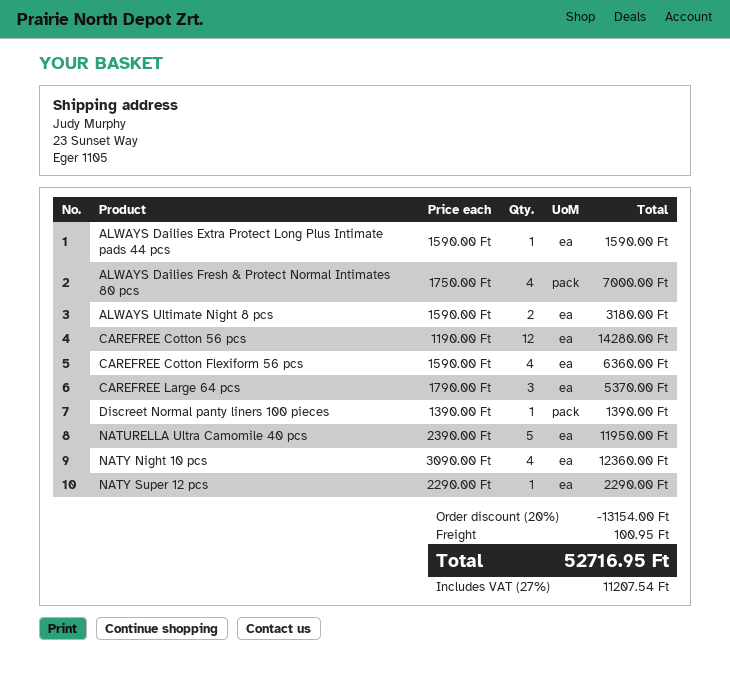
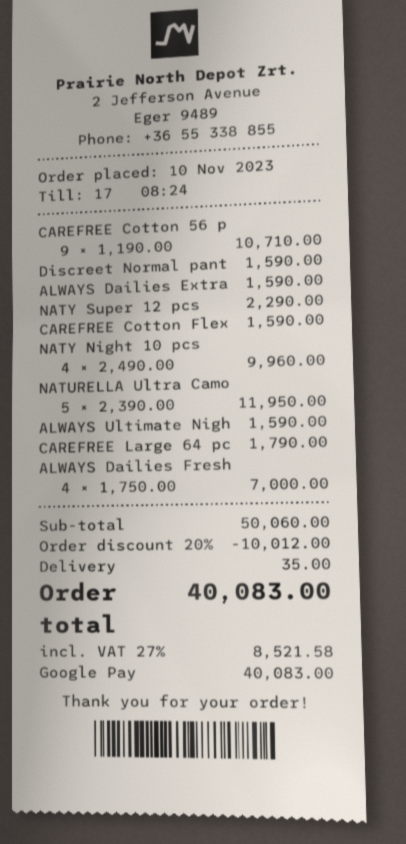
ALWAYS Ultimate Night 8 pcs: 2 x 1590.00 = 3180.00 -> 1 x 1590.00 = 1590.00
CAREFREE Cotton 56 pcs: 12 x 1190.00 = 14280.00 -> 9 x 1190.00 = 10710.00
CAREFREE Cotton Flexiform 56 pcs: 4 x 1590.00 = 6360.00 -> 1 x 1590.00 = 1590.00
CAREFREE Large 64 pcs: 3 x 1790.00 = 5370.00 -> 1 x 1790.00 = 1790.00
Discreet Normal panty liners 100 pieces: 1 x 1390.00 = 1390.00 -> 1 x 1590.00 = 1590.00
NATY Night 10 pcs: 4 x 3090.00 = 12360.00 -> 4 x 2490.00 = 9960.00
discount: 20% = 13154.00 -> 20% = 10012.00
shipping: 100.95 -> 35.00
tax: 27% = 11207.54 -> 27% = 8521.58
total: 52716.95 -> 40083.00

